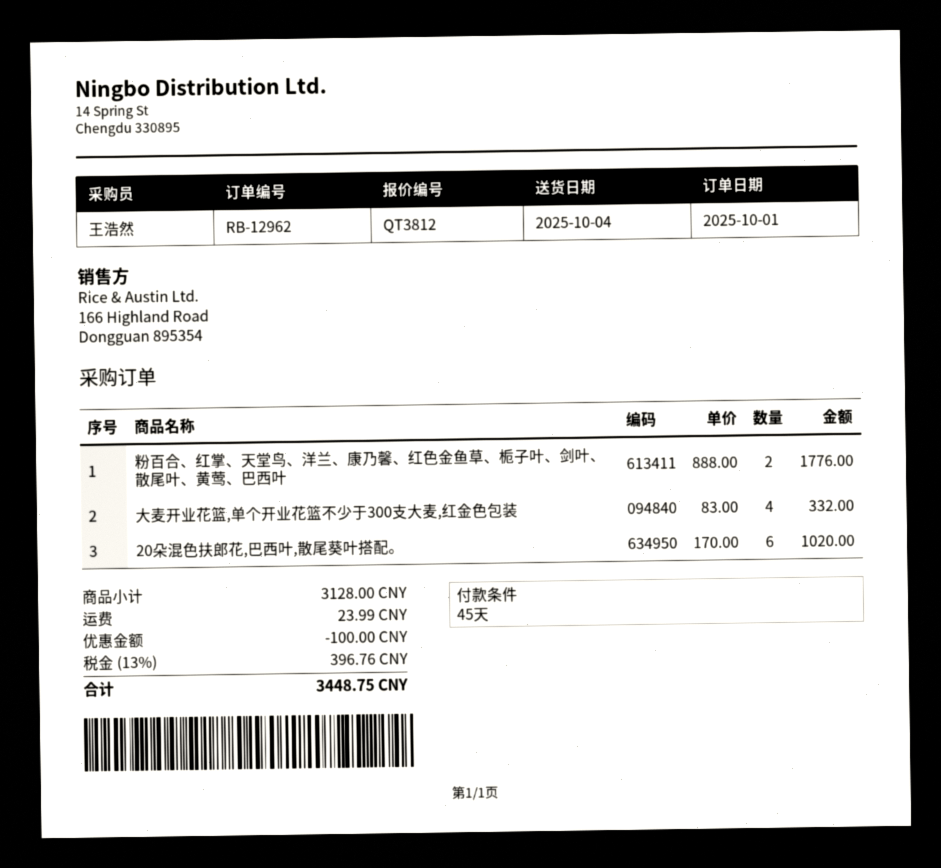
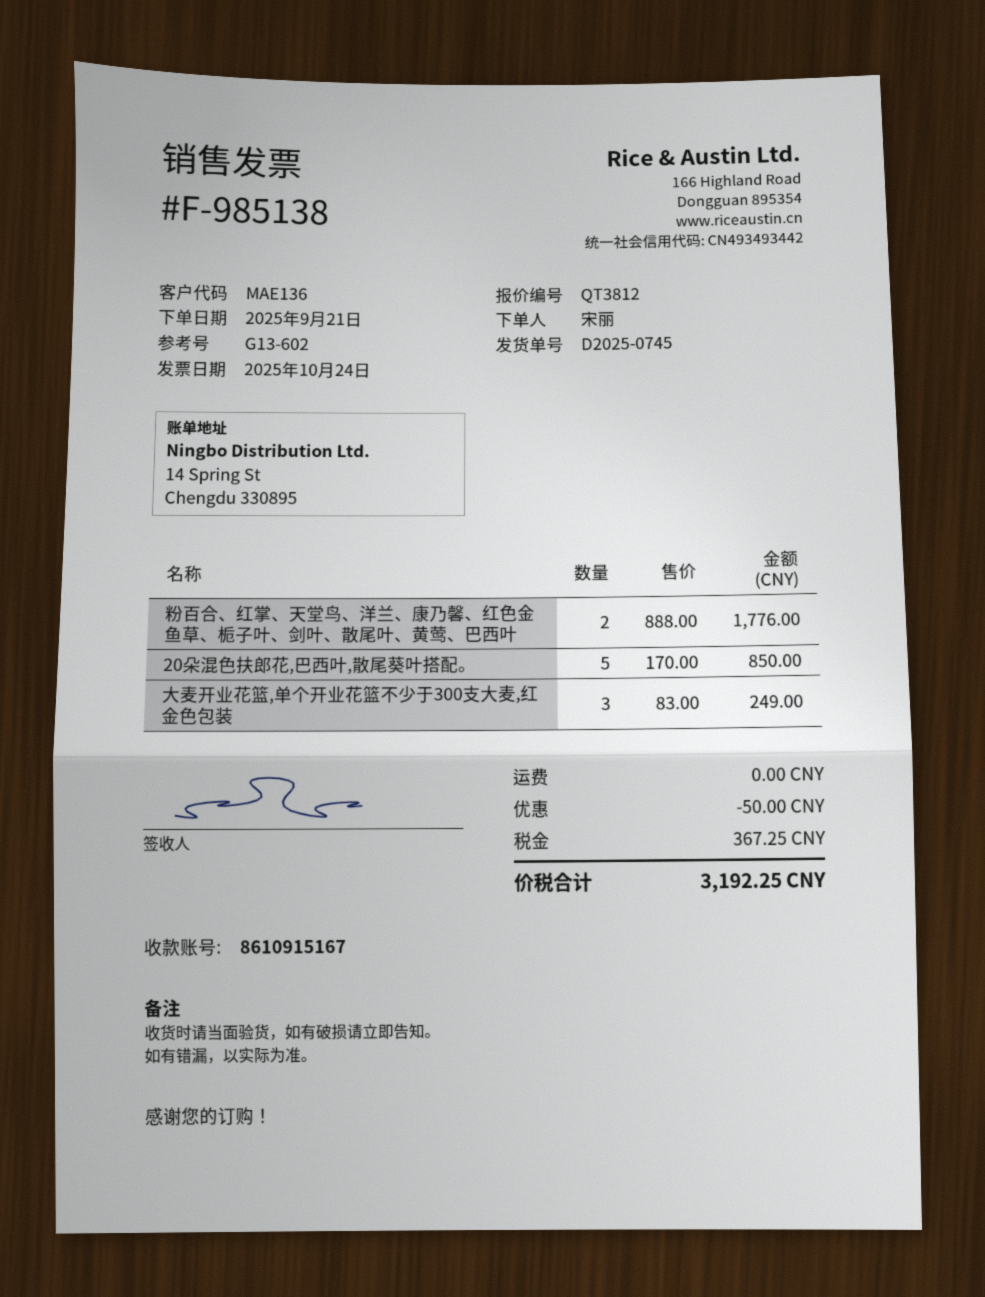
order date: 2025-10-01 -> 2025-09-21
ordered by: 王浩然 -> 宋丽
大麦开业花篮,单个开业花篮不少于300支大麦,红金色包装: 4 x 83.00 = 332.00 -> 3 x 83.00 = 249.00
20朵混色扶郎花,巴西叶,散尾葵叶搭配。: 6 x 170.00 = 1020.00 -> 5 x 170.00 = 850.00
discount: 100.00 -> 50.00
shipping: 23.99 -> 0.00
tax: 396.76 -> 367.25
total: 3448.75 -> 3192.25

